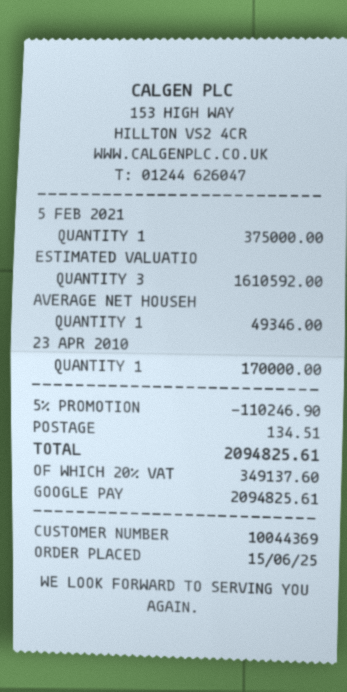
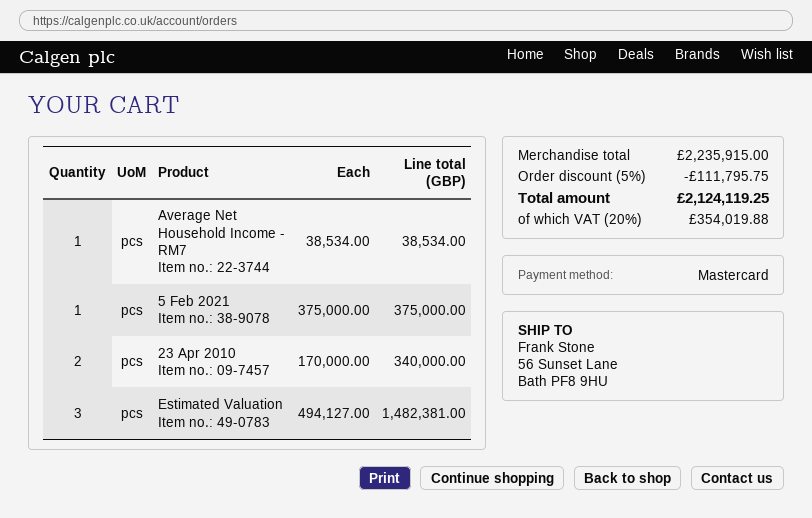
payment method: Google Pay -> Mastercard
ESTIMATED VALUATIO: 3 for 1610592.00 -> 3 for 1482381.00
AVERAGE NET HOUSEH: 1 for 49346.00 -> 1 for 38534.00
23 APR 2010: 1 for 170000.00 -> 2 for 340000.00
discount: 5% = 110246.90 -> 5% = 111795.75
shipping: 134.51 -> none
tax: 20% = 349137.60 -> 20% = 354019.88
total: 2094825.61 -> 2124119.25

